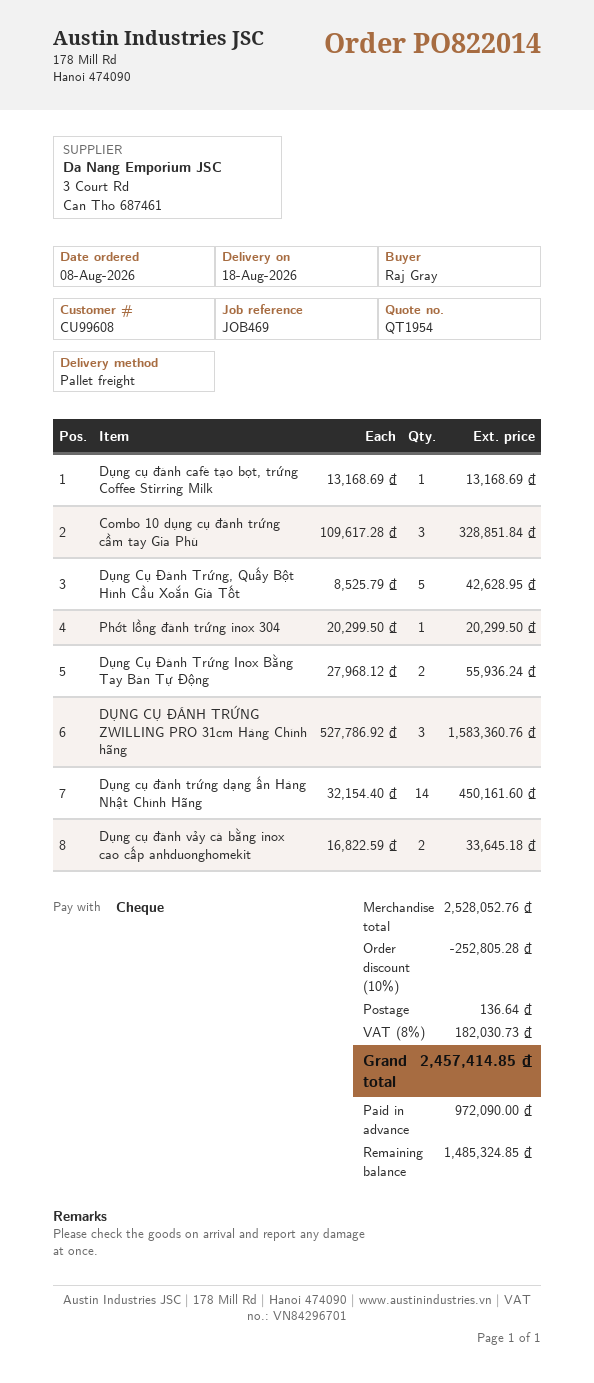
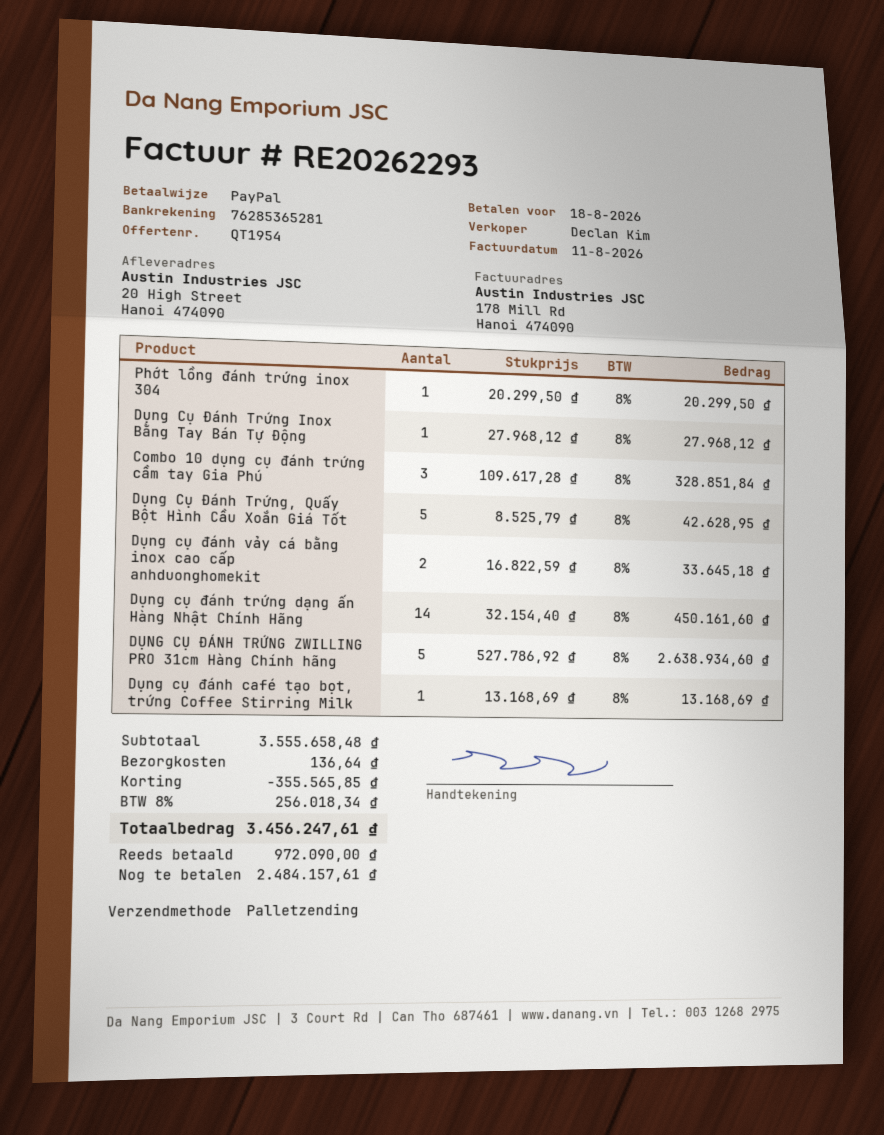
payment method: cheque -> PayPal
Dụng Cụ Đánh Trứng Inox Bằng Tay Bán Tự Động: 2 x 27968.12 = 55936.24 -> 1 x 27968.12 = 27968.12
DỤNG CỤ ĐÁNH TRỨNG ZWILLING PRO 31cm Hàng Chính hãng: 3 x 527786.92 = 1583360.76 -> 5 x 527786.92 = 2638934.60
subtotal: 2528052.76 -> 3555658.48
discount: 252805.28 -> 355565.85
tax: 8% = 182030.73 -> 8% = 256018.34
total: 2457414.85 -> 3456247.61
balance: 1485324.85 -> 2484157.61

